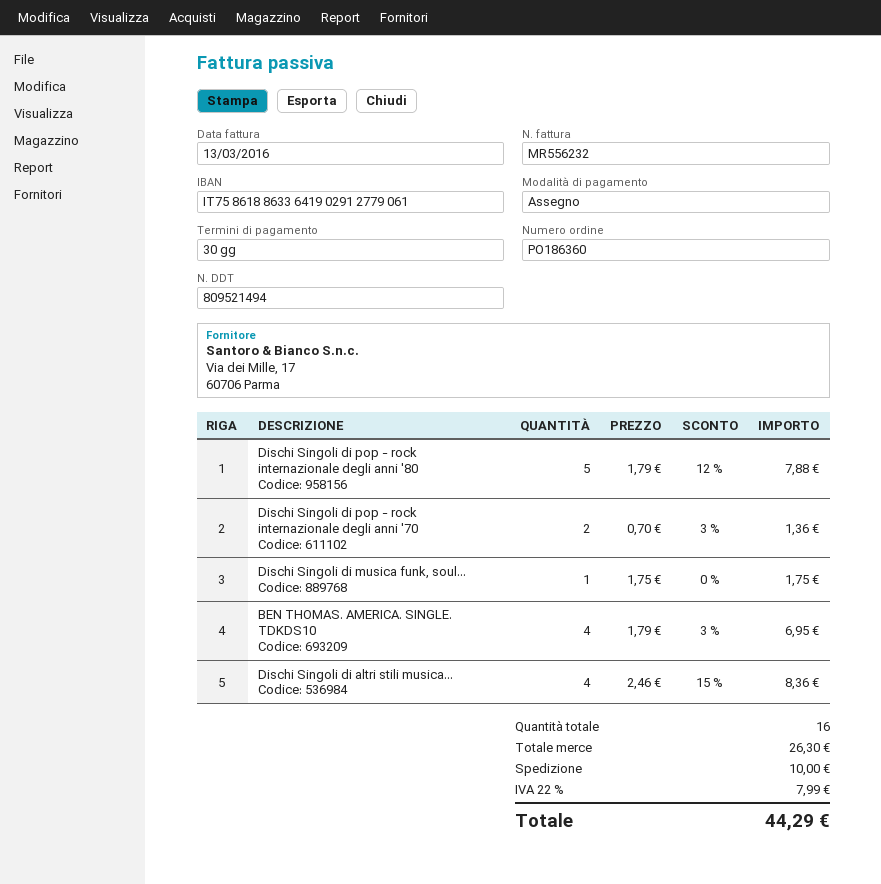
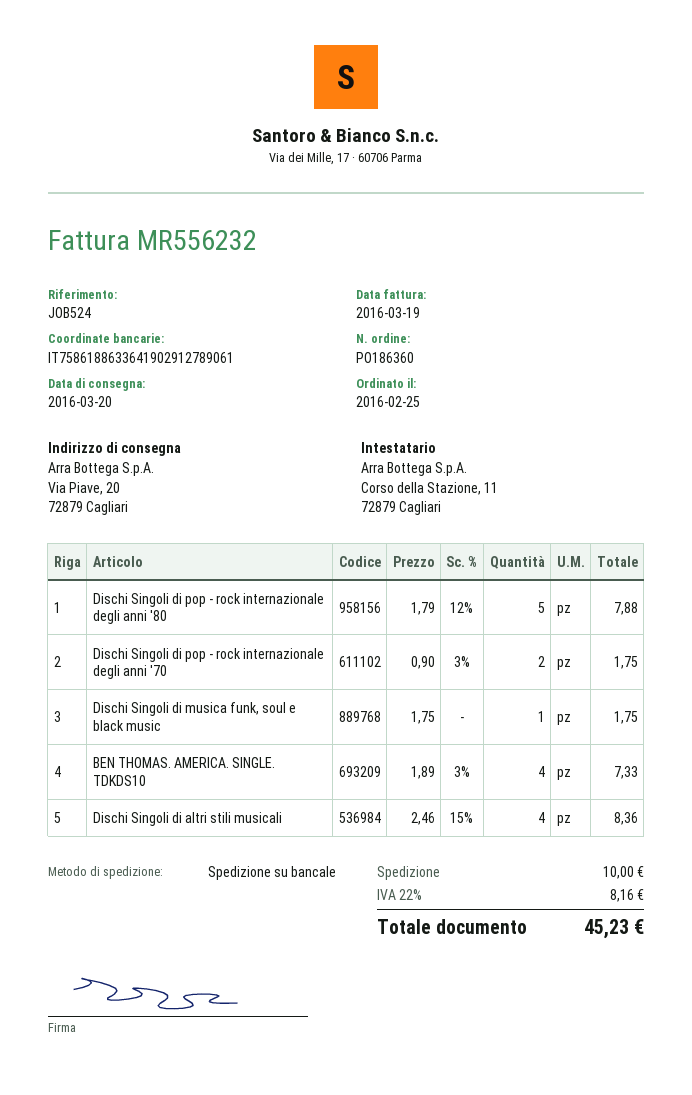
invoice date: 2016-03-13 -> 2016-03-19
bank account: IT7586188633641902912779061 -> IT7586188633641902912789061
Dischi Singoli di pop - rock internazionale degli anni '70: 2 x 0.70 - 3% = 1.36 -> 2 x 0.90 - 3% = 1.75
BEN THOMAS. AMERICA. SINGLE. TDKDS10: 4 x 1.79 - 3% = 6.95 -> 4 x 1.89 - 3% = 7.33
tax: 22% = 7.99 -> 22% = 8.16
total: 44.29 -> 45.23

